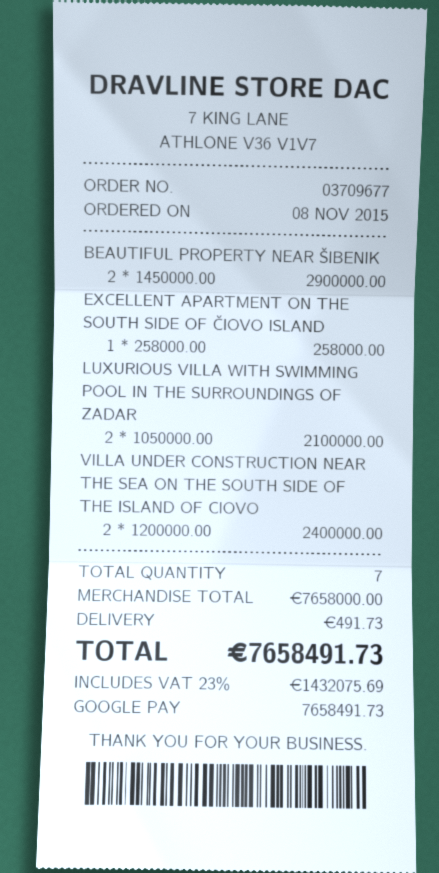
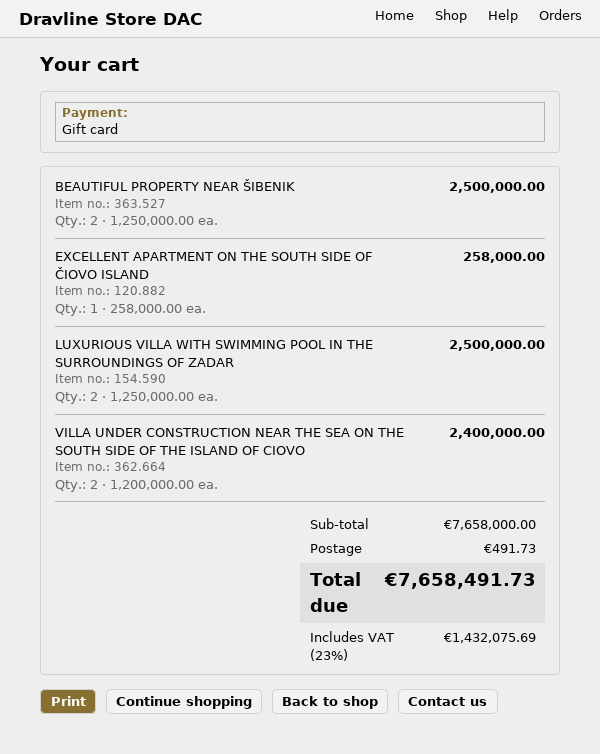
payment method: Google Pay -> gift card
BEAUTIFUL PROPERTY NEAR ŠIBENIK: 2 x 1450000.00 = 2900000.00 -> 2 x 1250000.00 = 2500000.00
LUXURIOUS VILLA WITH SWIMMING POOL IN THE SURROUNDINGS OF ZADAR: 2 x 1050000.00 = 2100000.00 -> 2 x 1250000.00 = 2500000.00

